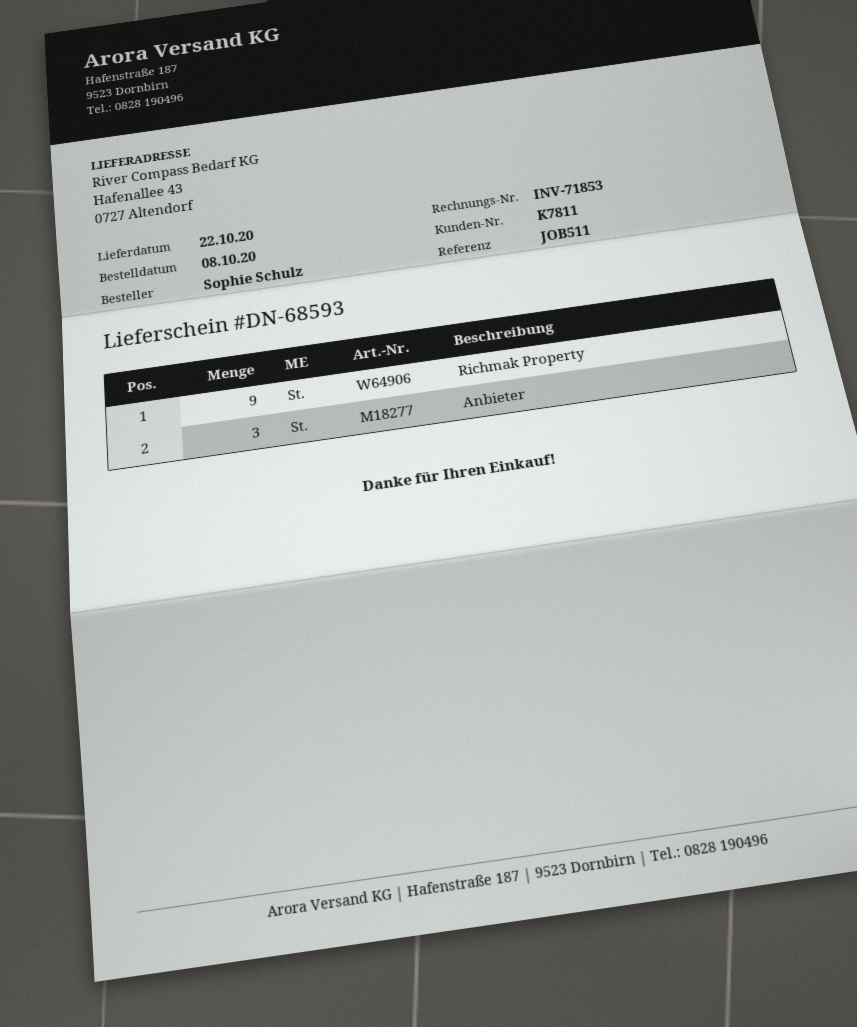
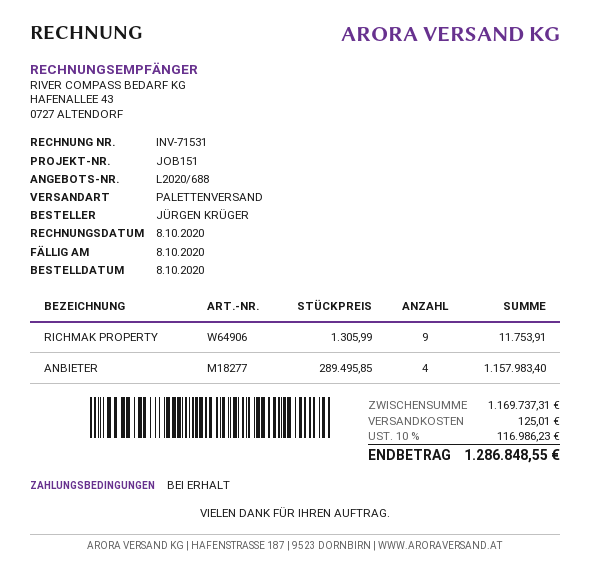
invoice number: INV-71853 -> INV-71531
reference: JOB511 -> JOB151
ordered by: Sophie Schulz -> JÜRGEN KRÜGER
Anbieter: 3 -> 4

